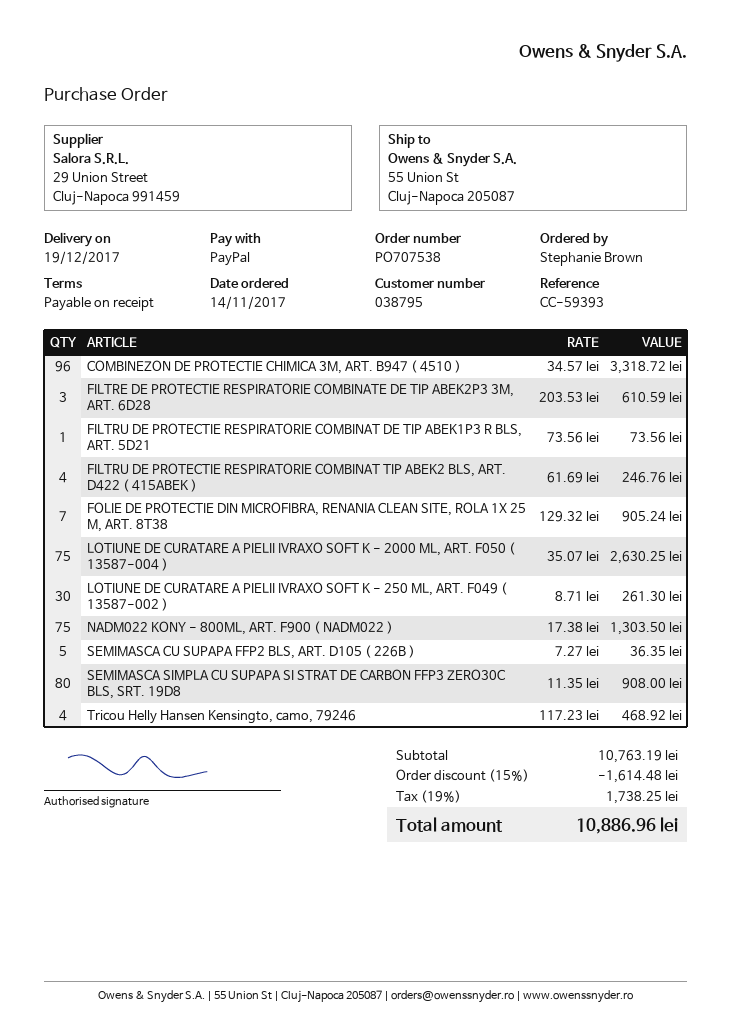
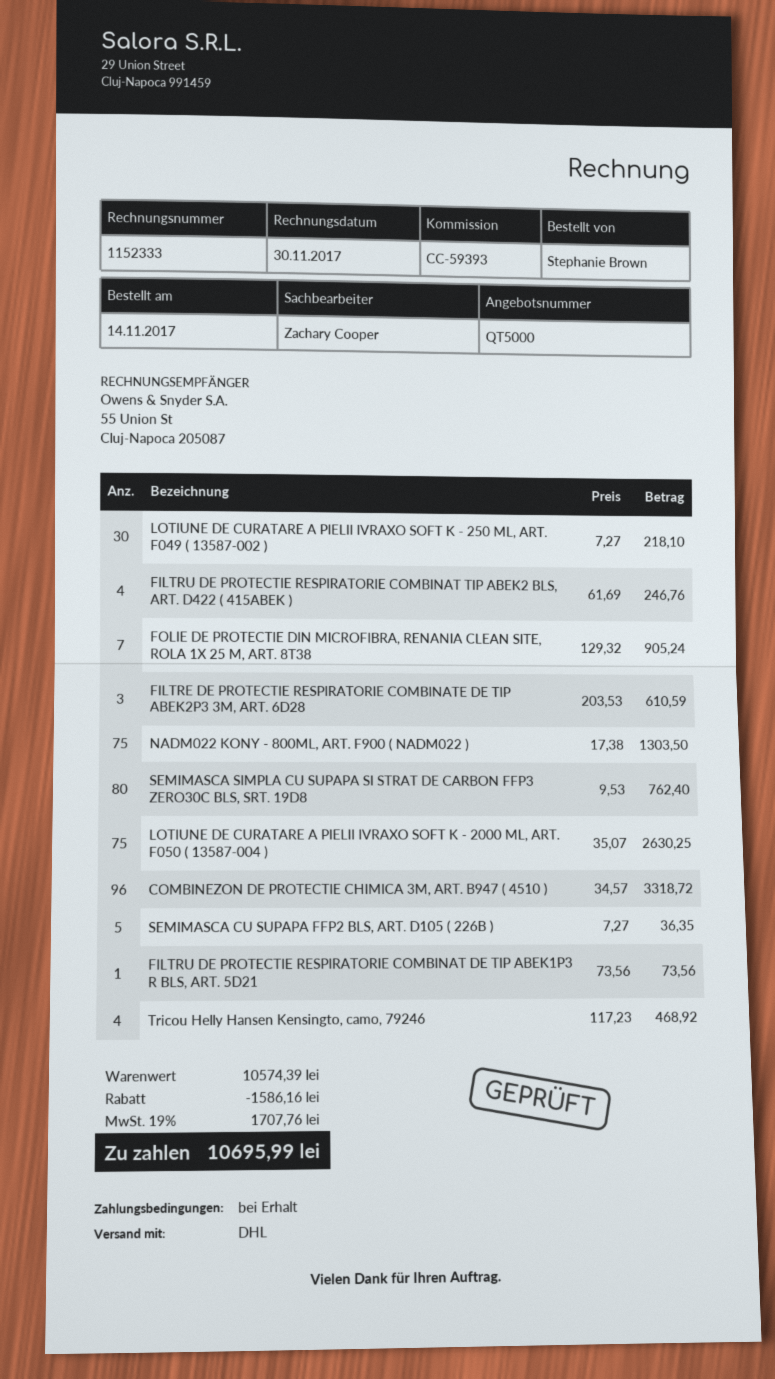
LOTIUNE DE CURATARE A PIELII IVRAXO SOFT K - 250 ML, ART. F049 ( 13587-002 ): 30 x 8.71 = 261.30 -> 30 x 7.27 = 218.10
SEMIMASCA SIMPLA CU SUPAPA SI STRAT DE CARBON FFP3 ZERO30C BLS, SRT. 19D8: 80 x 11.35 = 908.00 -> 80 x 9.53 = 762.40
subtotal: 10763.19 -> 10574.39
discount: 1614.48 -> 1586.16
tax: 19% = 1738.25 -> 19% = 1707.76
total: 10886.96 -> 10695.99

